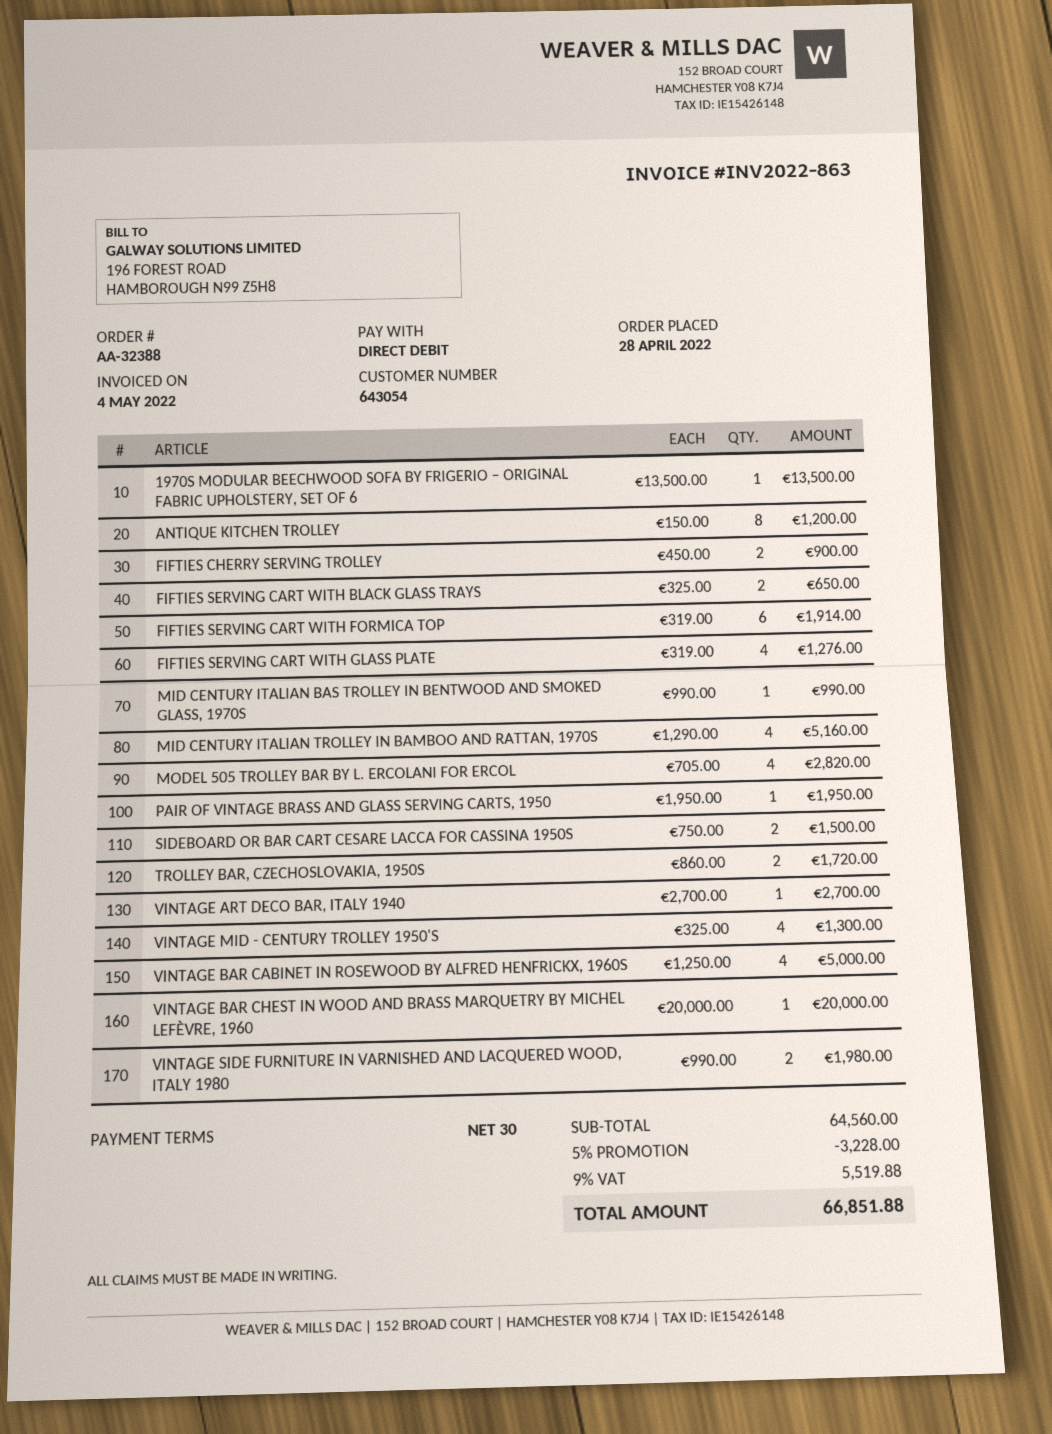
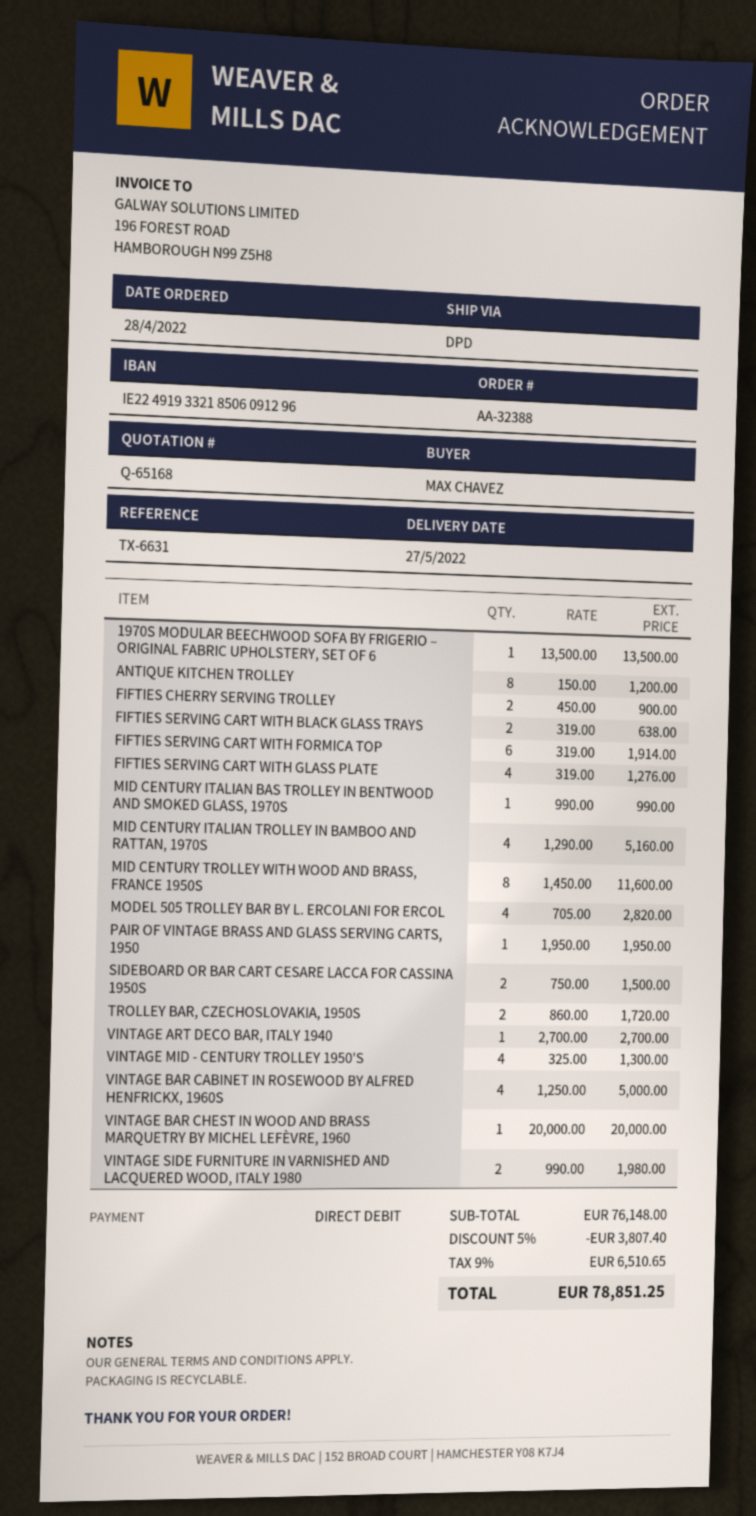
FIFTIES SERVING CART WITH BLACK GLASS TRAYS: 2 x 325.00 = 650.00 -> 2 x 319.00 = 638.00
MID CENTURY TROLLEY WITH WOOD AND BRASS, FRANCE 1950S: none -> 8 x 1450.00 = 11600.00
subtotal: 64560.00 -> 76148.00
discount: 5% = 3228.00 -> 5% = 3807.40
tax: 9% = 5519.88 -> 9% = 6510.65
total: 66851.88 -> 78851.25

